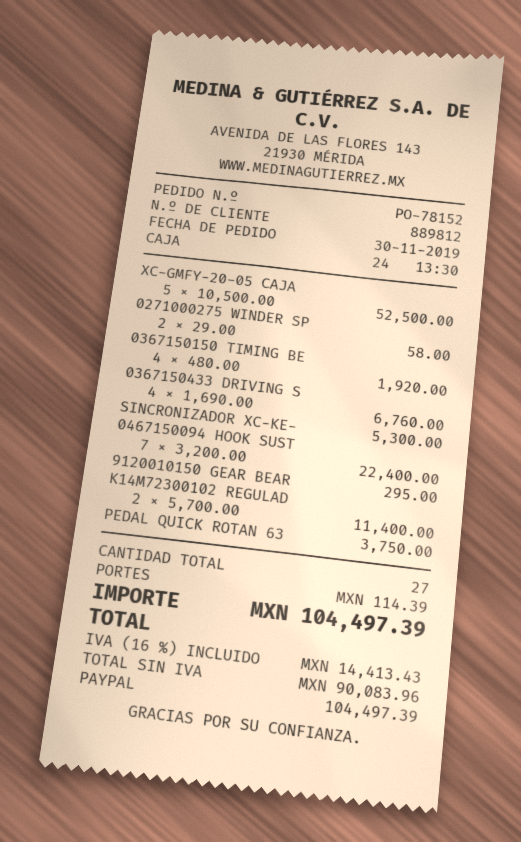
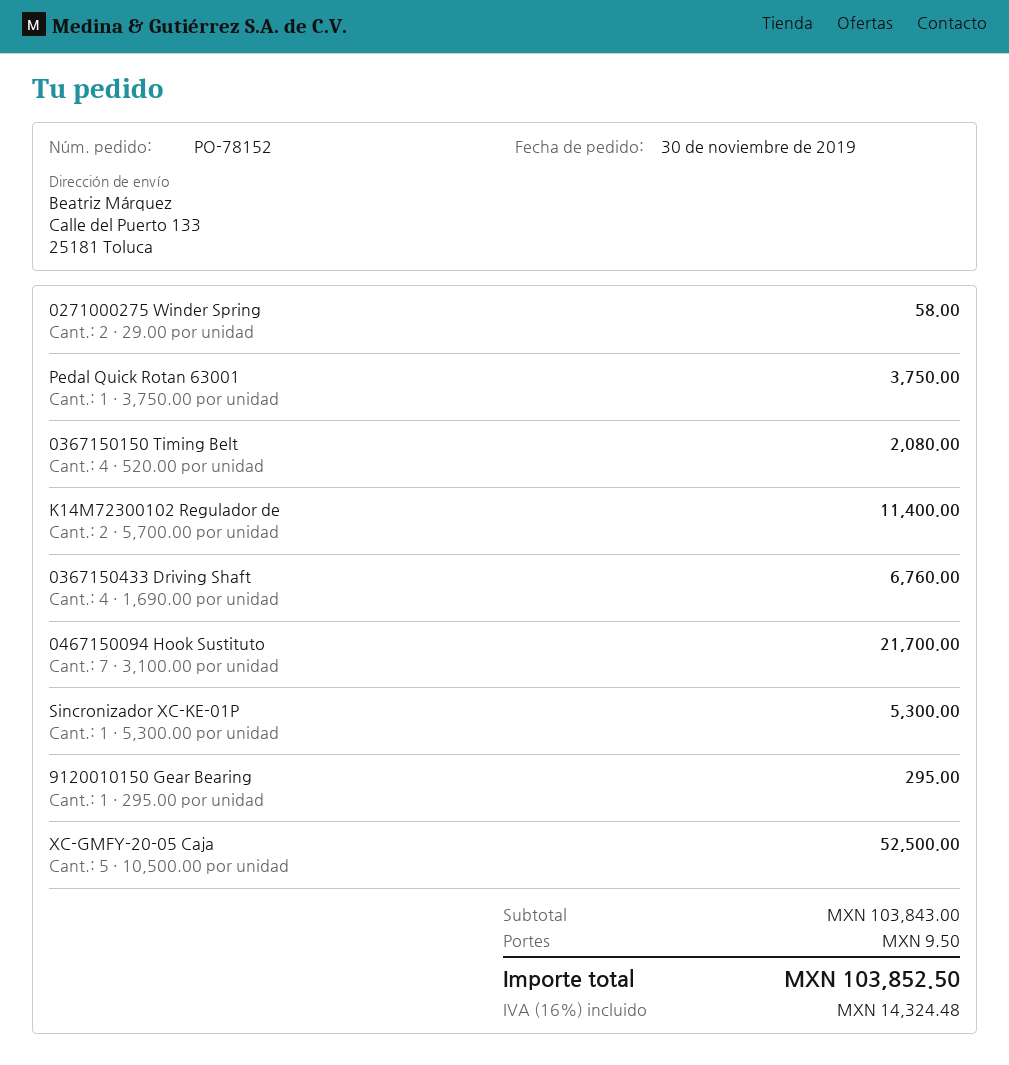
0367150150 TIMING BE: 4 x 480.00 = 1920.00 -> 4 x 520.00 = 2080.00
0467150094 HOOK SUST: 7 x 3200.00 = 22400.00 -> 7 x 3100.00 = 21700.00
shipping: 114.39 -> 9.50
tax: 16% = 14413.43 -> 16% = 14324.48
total: 104497.39 -> 103852.50

